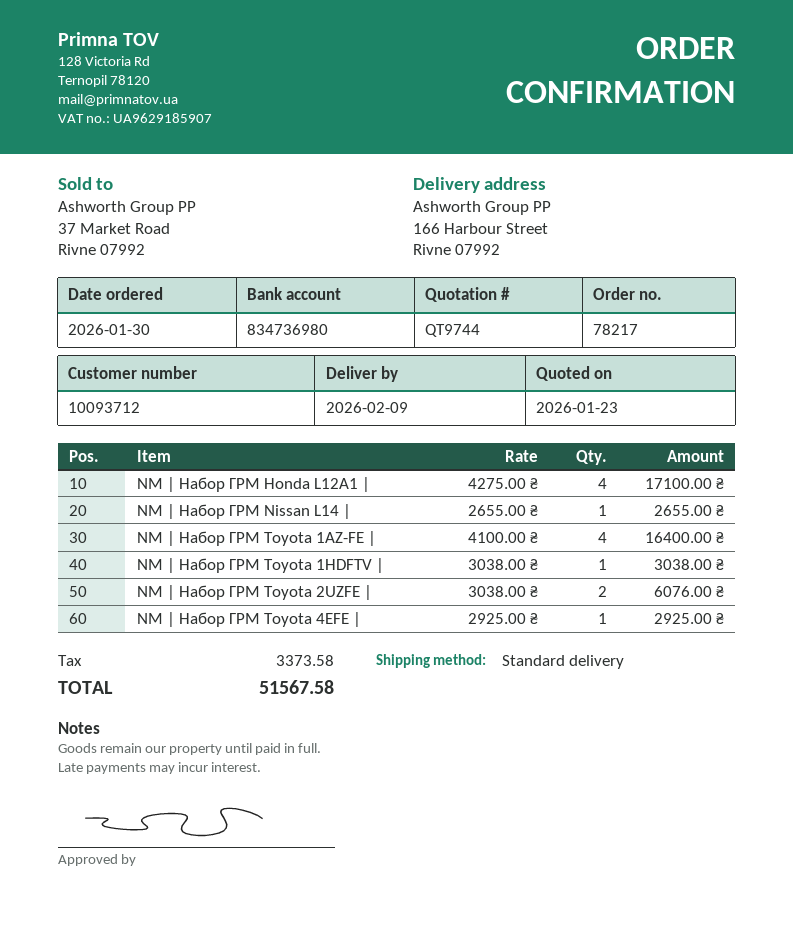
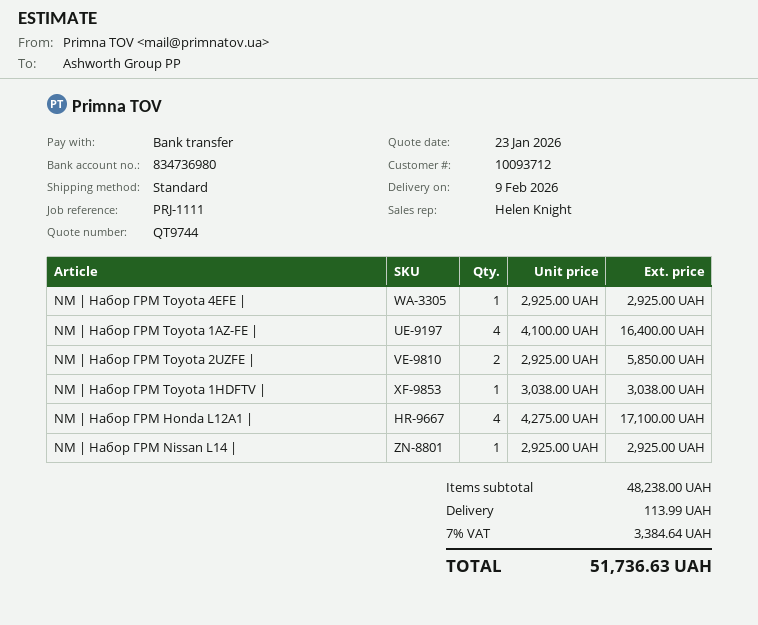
NM | Набор ГРМ Nissan L14 |: 1 x 2655.00 = 2655.00 -> 1 x 2925.00 = 2925.00
NM | Набор ГРМ Toyota 2UZFE |: 2 x 3038.00 = 6076.00 -> 2 x 2925.00 = 5850.00
shipping: none -> 113.99
tax: 3373.58 -> 3384.64
total: 51567.58 -> 51736.63

